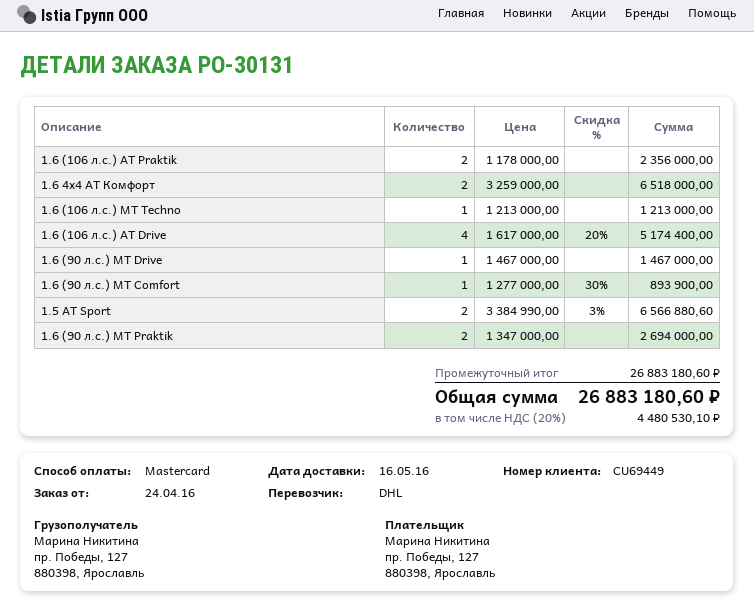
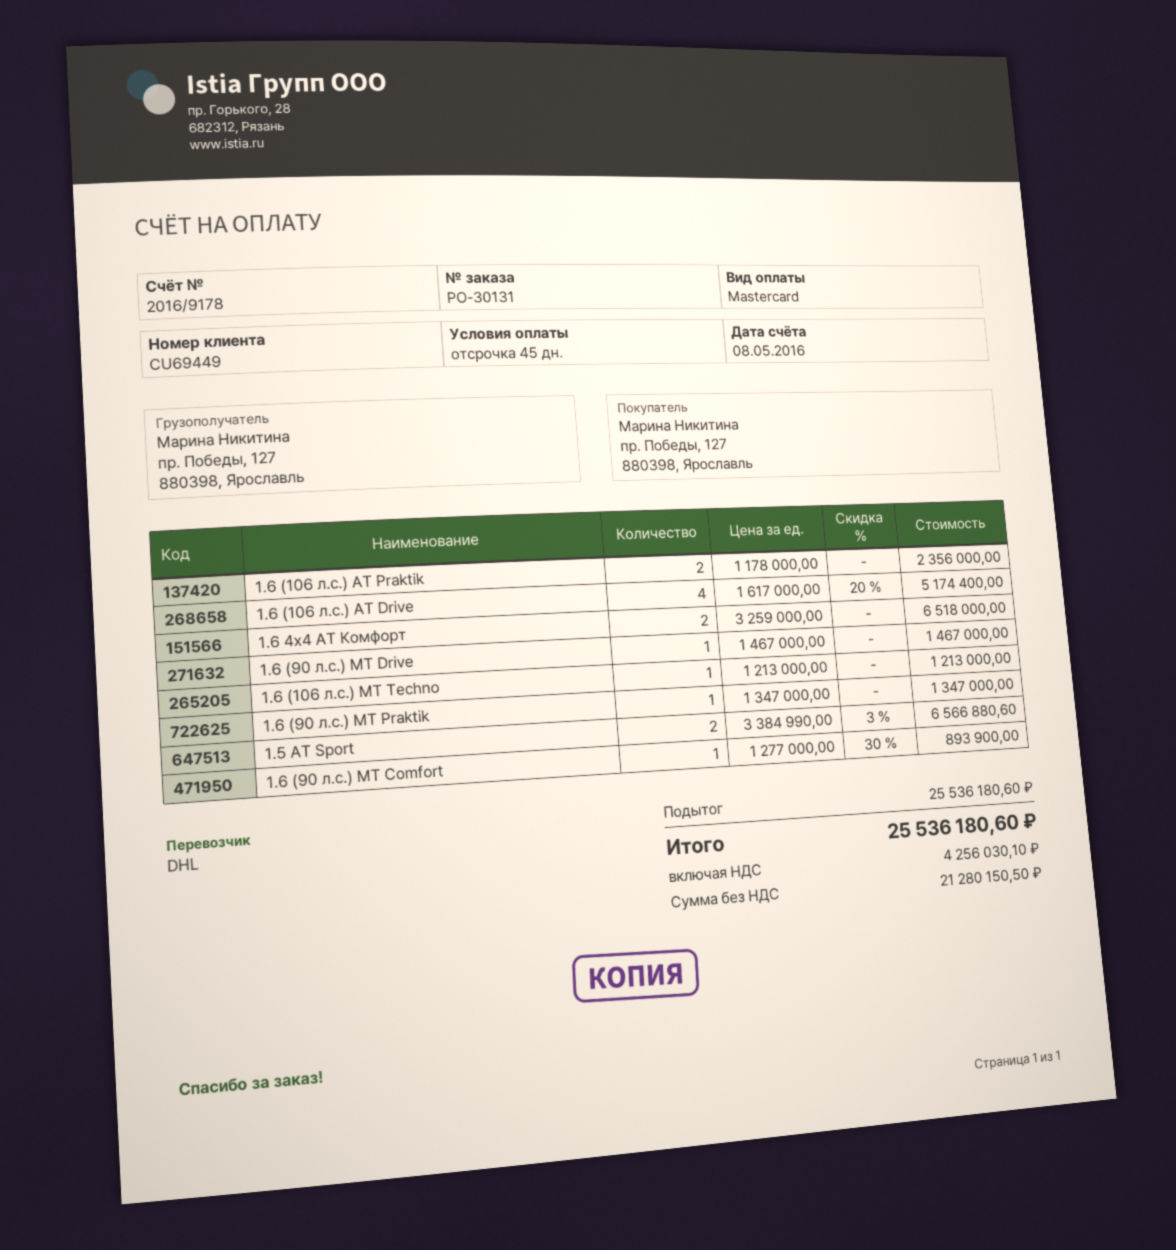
1.6 (90 л.с.) MT Praktik: 2 x 1347000.00 = 2694000.00 -> 1 x 1347000.00 = 1347000.00
subtotal: 26883180.60 -> 25536180.60
tax: 4480530.10 -> 4256030.10
total: 26883180.60 -> 25536180.60

